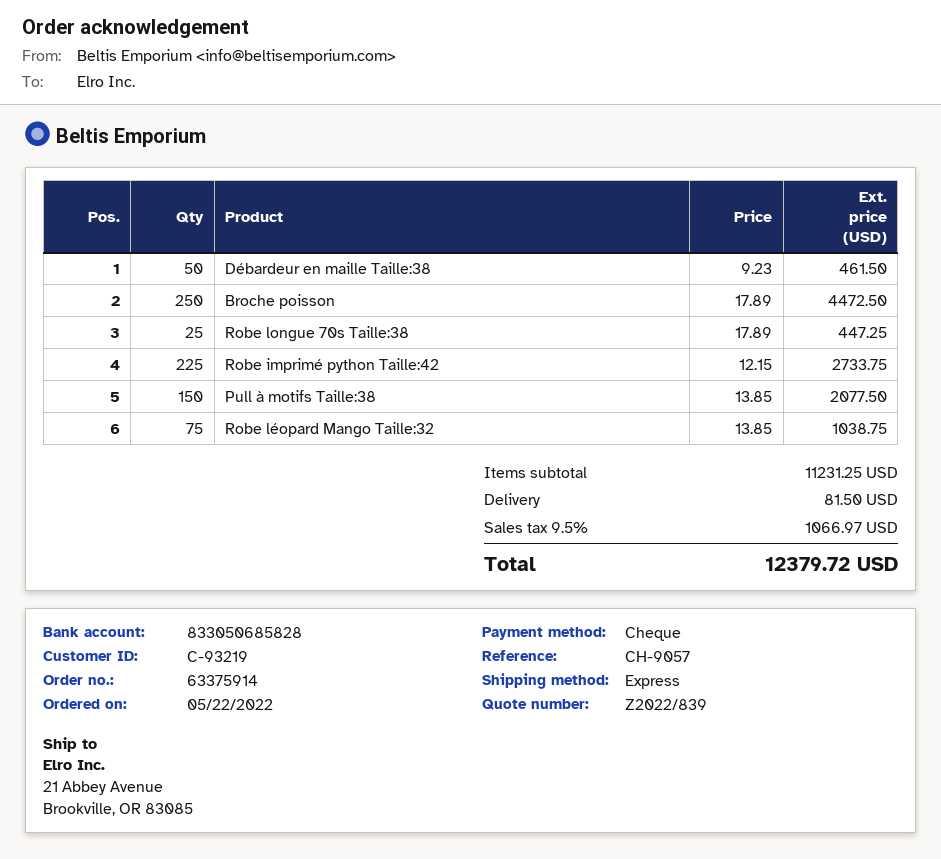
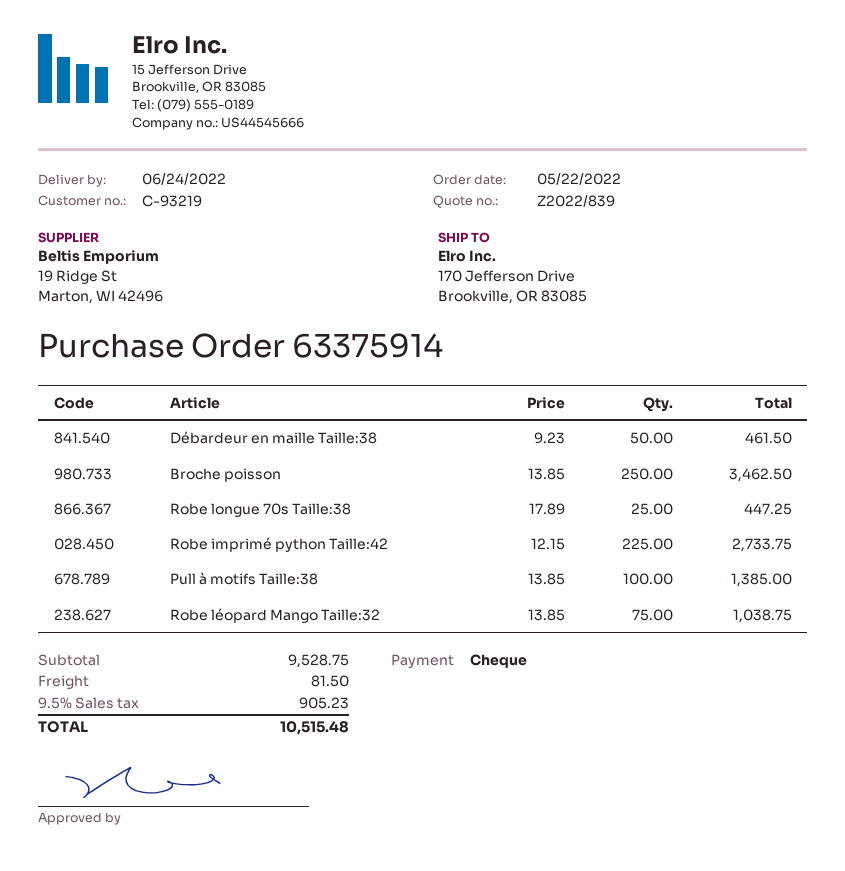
ship to: 21 Abbey Avenue, Brookville, OR 83085 -> 170 Jefferson Drive, Brookville, OR 83085
Broche poisson: 250 x 17.89 = 4472.50 -> 250 x 13.85 = 3462.50
Pull à motifs Taille:38: 150 x 13.85 = 2077.50 -> 100 x 13.85 = 1385.00
subtotal: 11231.25 -> 9528.75
tax: 9.5% = 1066.97 -> 9.5% = 905.23
total: 12379.72 -> 10515.48

